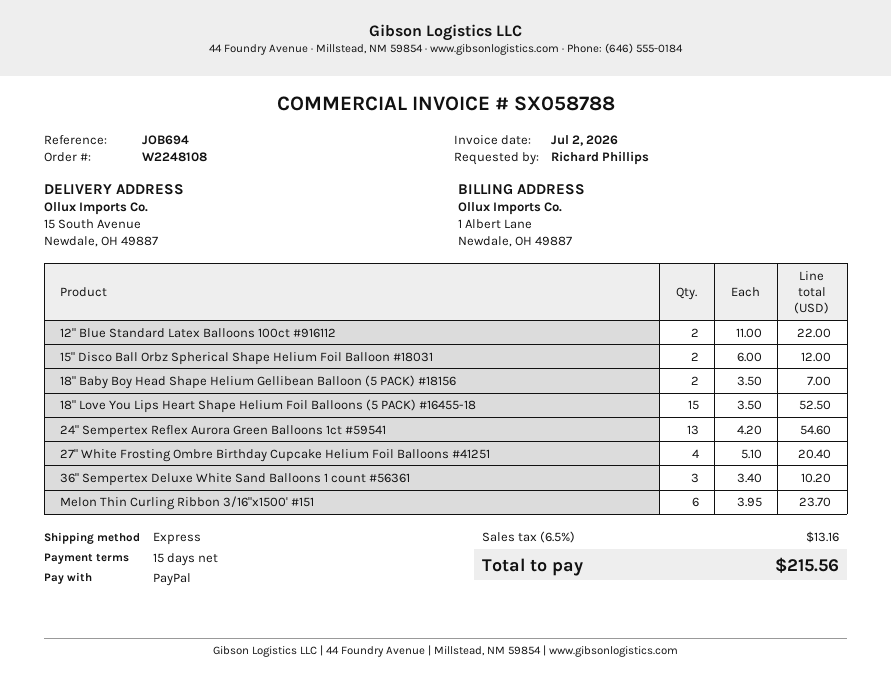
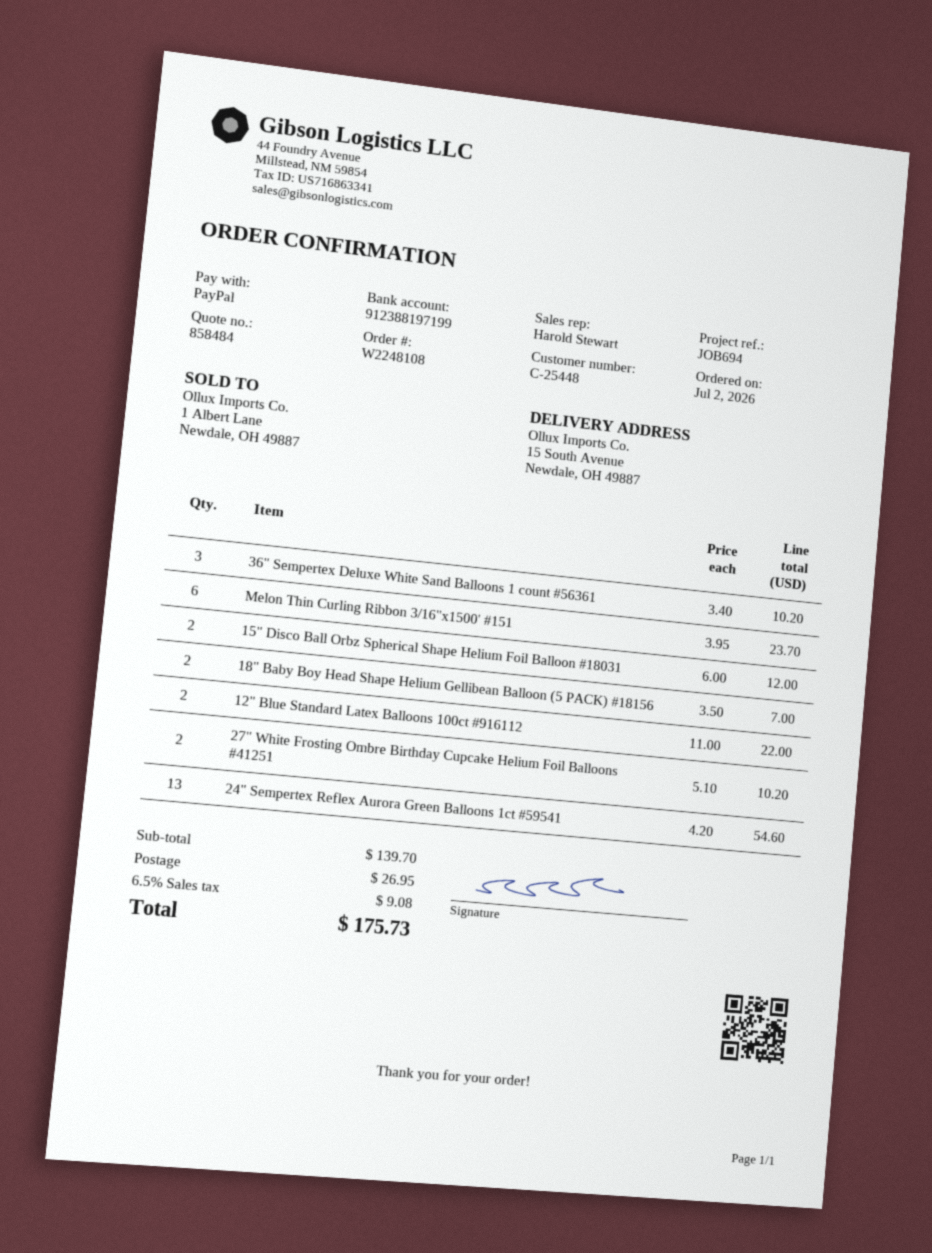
18" Love You Lips Heart Shape Helium Foil Balloons (5 PACK) #16455-18: 15 x 3.50 = 52.50 -> none
27" White Frosting Ombre Birthday Cupcake Helium Foil Balloons #41251: 4 x 5.10 = 20.40 -> 2 x 5.10 = 10.20
shipping: none -> 26.95
tax: 6.5% = 13.16 -> 6.5% = 9.08
total: 215.56 -> 175.73

